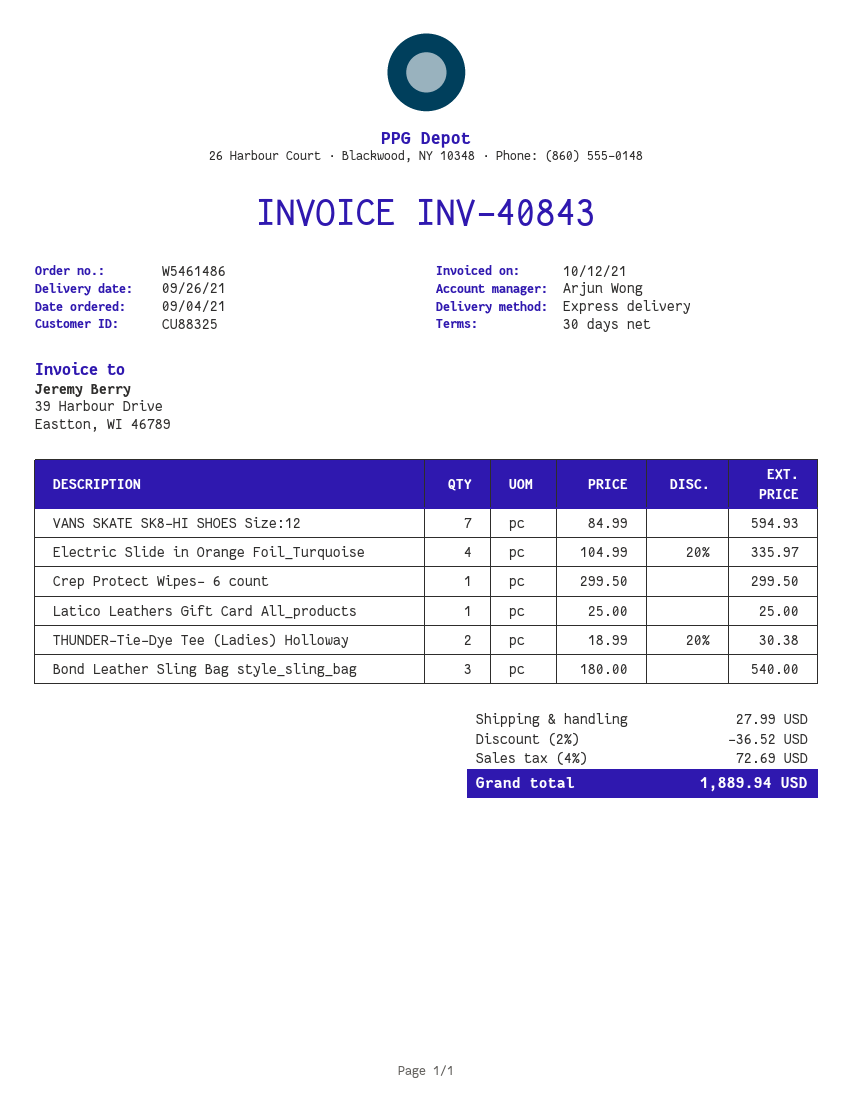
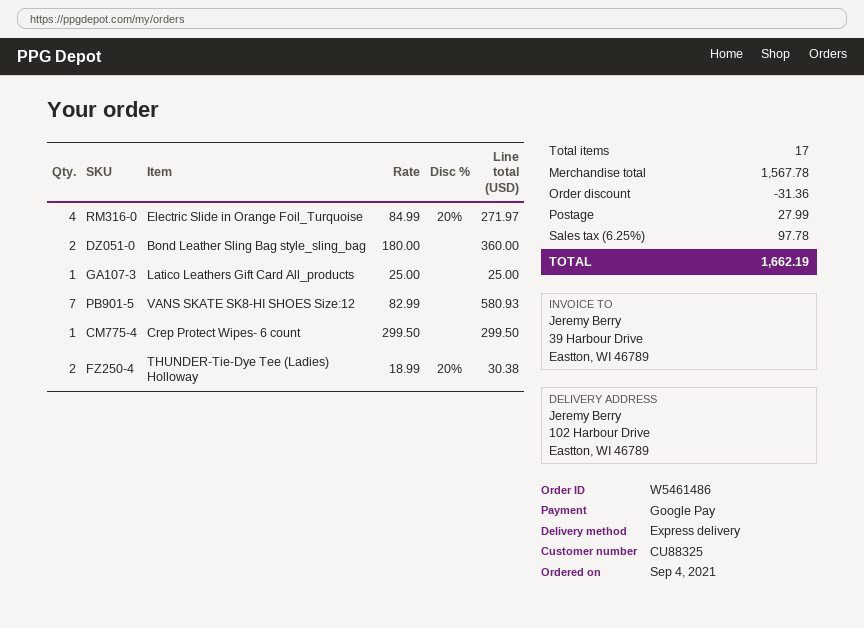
VANS SKATE SK8-HI SHOES Size:12: 7 x 84.99 = 594.93 -> 7 x 82.99 = 580.93
Electric Slide in Orange Foil_Turquoise: 4 x 104.99 - 20% = 335.97 -> 4 x 84.99 - 20% = 271.97
Bond Leather Sling Bag style_sling_bag: 3 x 180.00 = 540.00 -> 2 x 180.00 = 360.00
discount: 36.52 -> 31.36
tax: 4% = 72.69 -> 6.25% = 97.78
total: 1889.94 -> 1662.19

